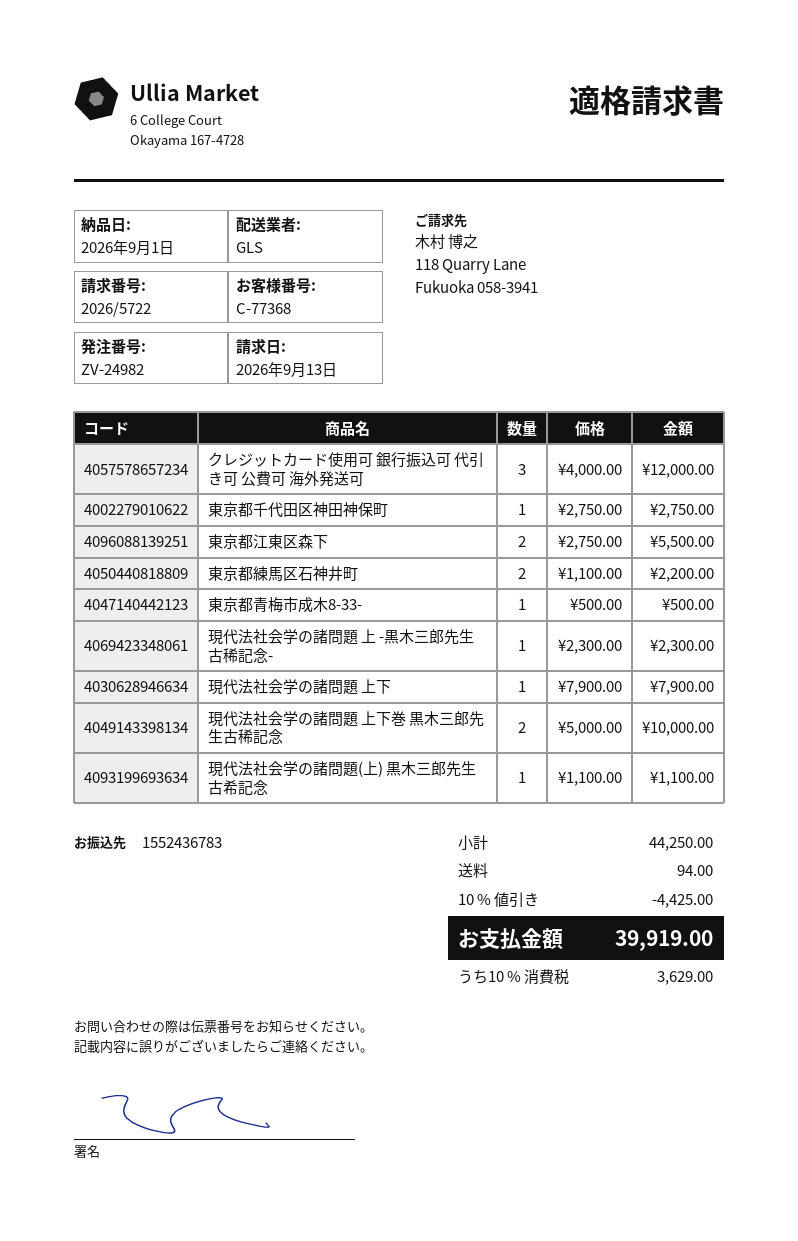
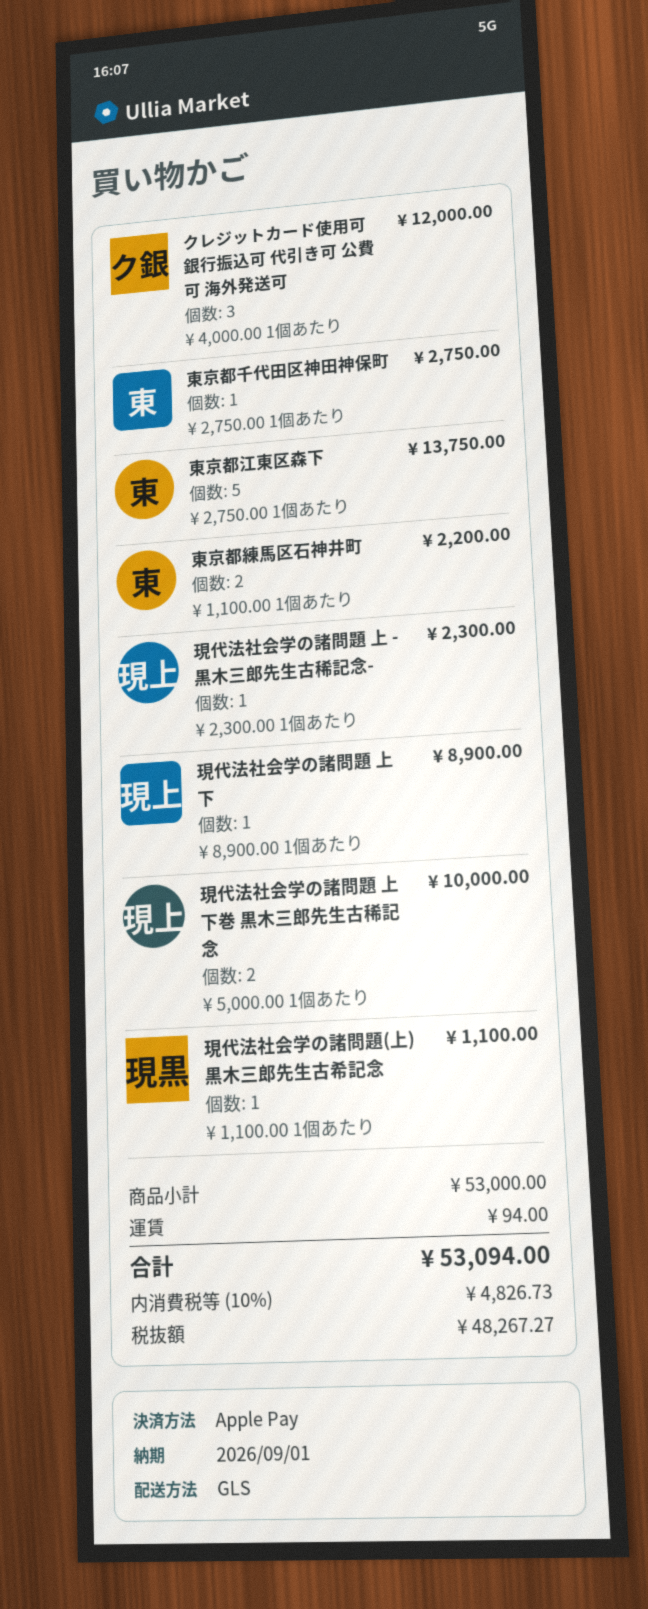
東京都江東区森下: 2 x 2750.00 = 5500.00 -> 5 x 2750.00 = 13750.00
東京都青梅市成木8-33-: 1 x 500.00 = 500.00 -> none
現代法社会学の諸問題 上下: 1 x 7900.00 = 7900.00 -> 1 x 8900.00 = 8900.00
subtotal: 44250.00 -> 53000.00
discount: 10% = 4425.00 -> none
tax: 10% = 3629.00 -> 10% = 4826.73
total: 39919.00 -> 53094.00

